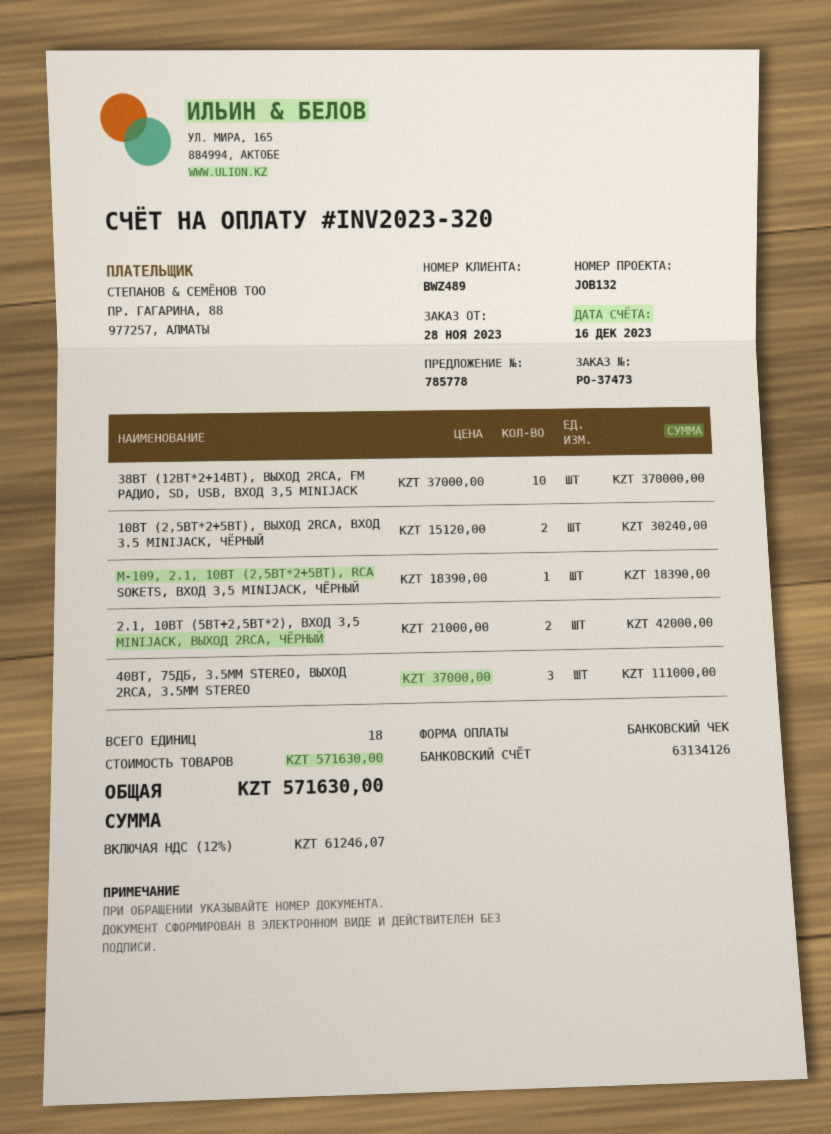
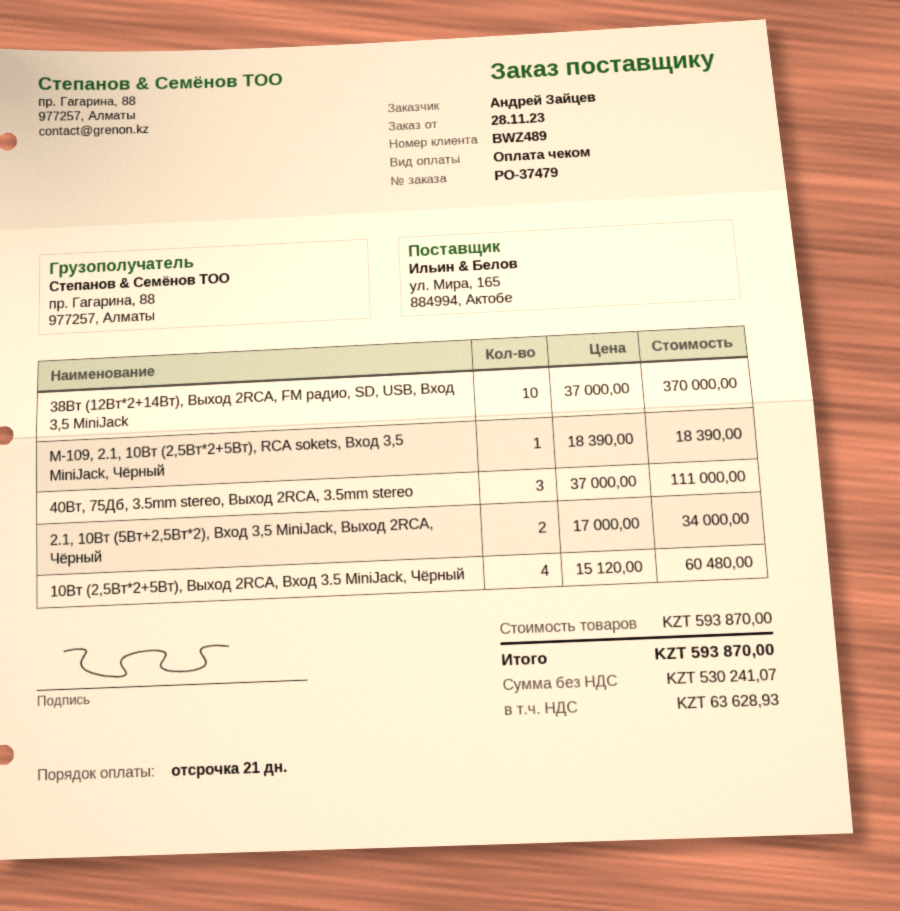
order number: PO-37473 -> PO-37479
10ВТ (2,5ВТ*2+5ВТ), ВЫХОД 2RCA, ВХОД 3.5 MINIJACK, ЧЁРНЫЙ: 2 x 15120.00 = 30240.00 -> 4 x 15120.00 = 60480.00
2.1, 10ВТ (5ВТ+2,5ВТ*2), ВХОД 3,5 MINIJACK, ВЫХОД 2RCA, ЧЁРНЫЙ: 2 x 21000.00 = 42000.00 -> 2 x 17000.00 = 34000.00
subtotal: 571630.00 -> 593870.00
tax: 61246.07 -> 63628.93
total: 571630.00 -> 593870.00

